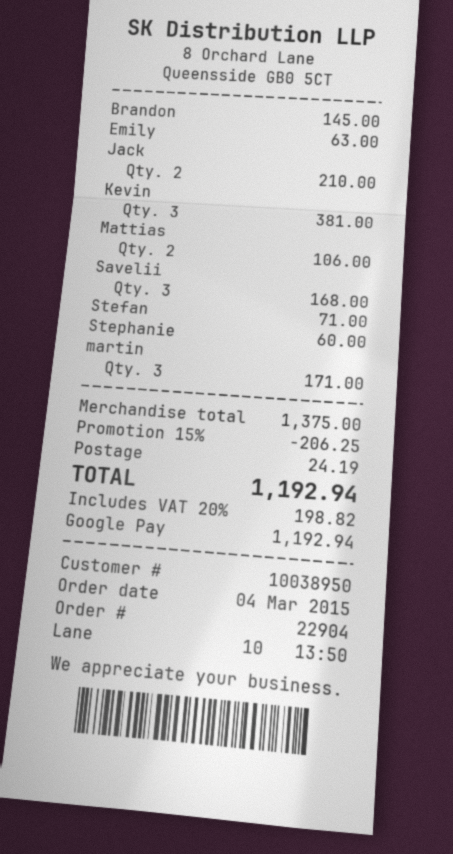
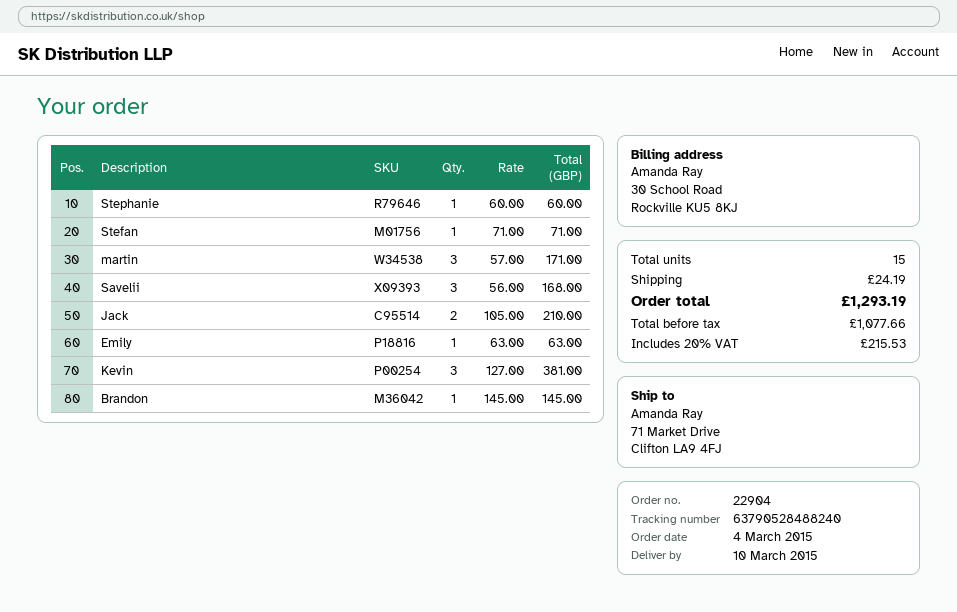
Mattias: 2 for 106.00 -> none
discount: 15% = 206.25 -> none
tax: 20% = 198.82 -> 20% = 215.53
total: 1192.94 -> 1293.19

